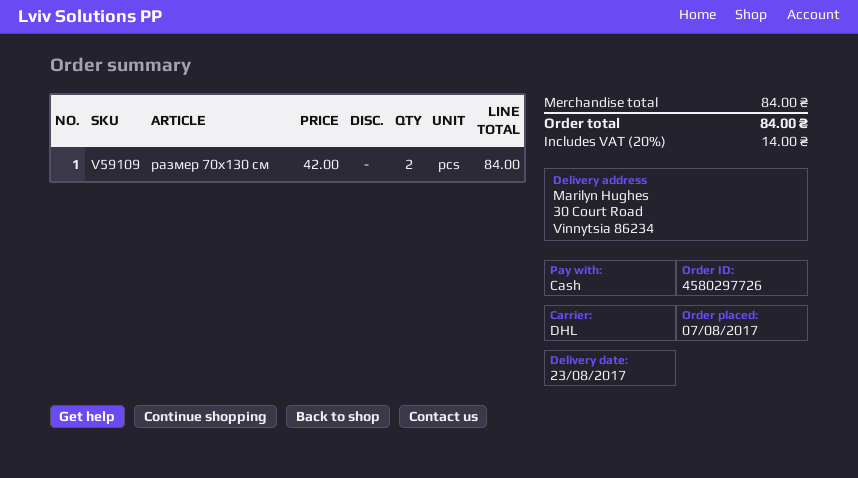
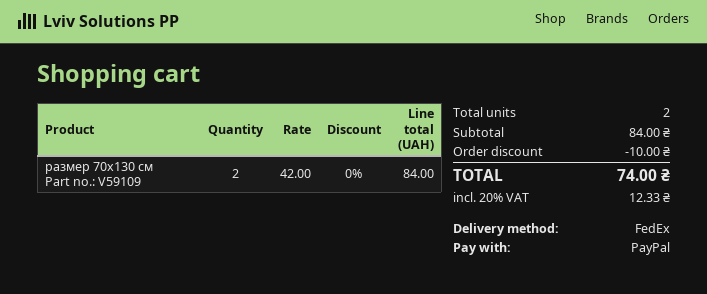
payment method: cash -> PayPal
shipping method: DHL -> FedEx
discount: none -> 10.00
tax: 20% = 14.00 -> 20% = 12.33
total: 84.00 -> 74.00

